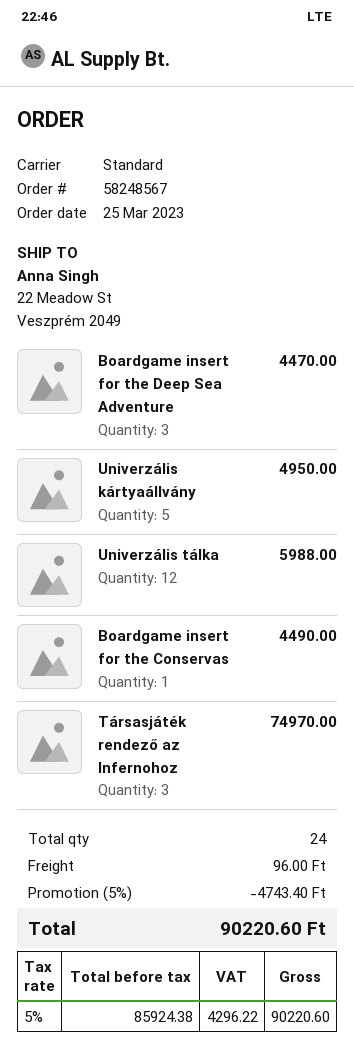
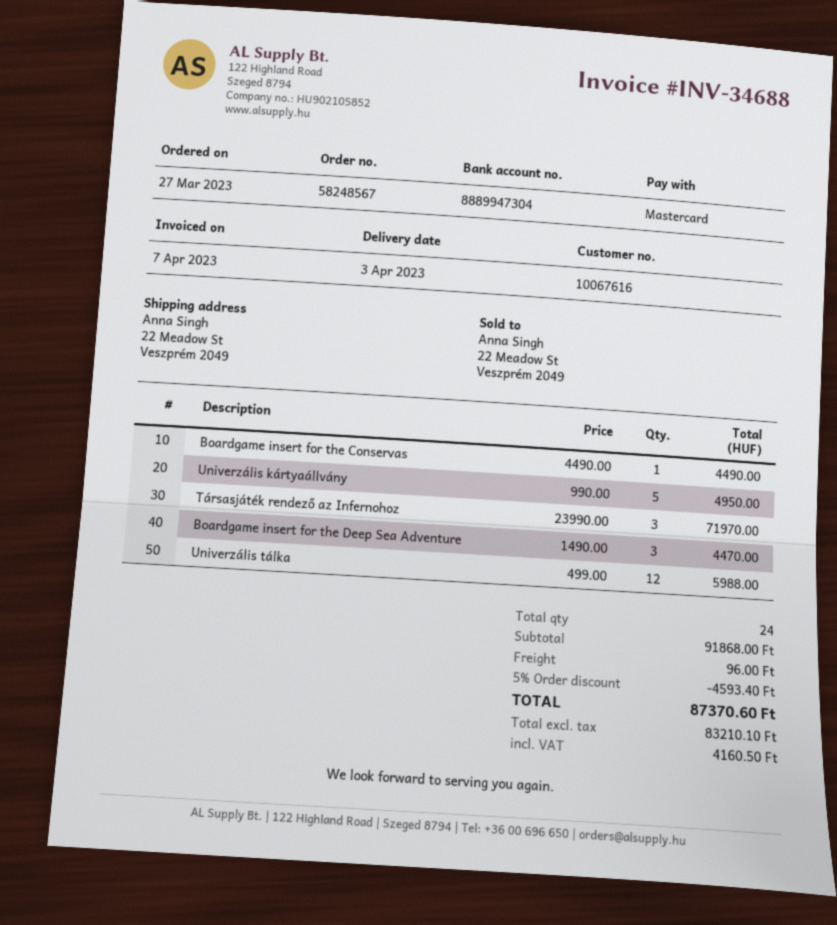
order date: 2023-03-25 -> 2023-03-27
Társasjáték rendező az Infernohoz: 3 for 74970.00 -> 3 for 71970.00
discount: 5% = 4743.40 -> 5% = 4593.40
net: 85924.38 -> 83210.10
tax: 4296.22 -> 4160.50
total: 90220.60 -> 87370.60

